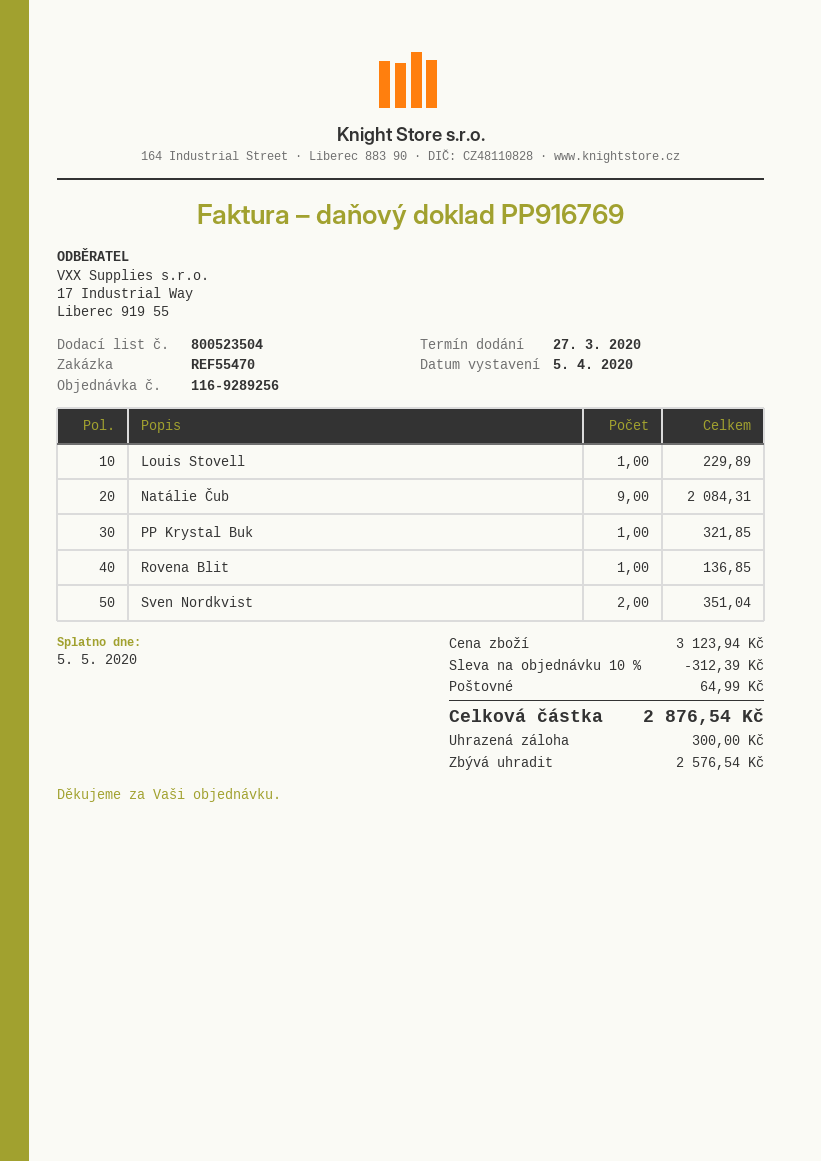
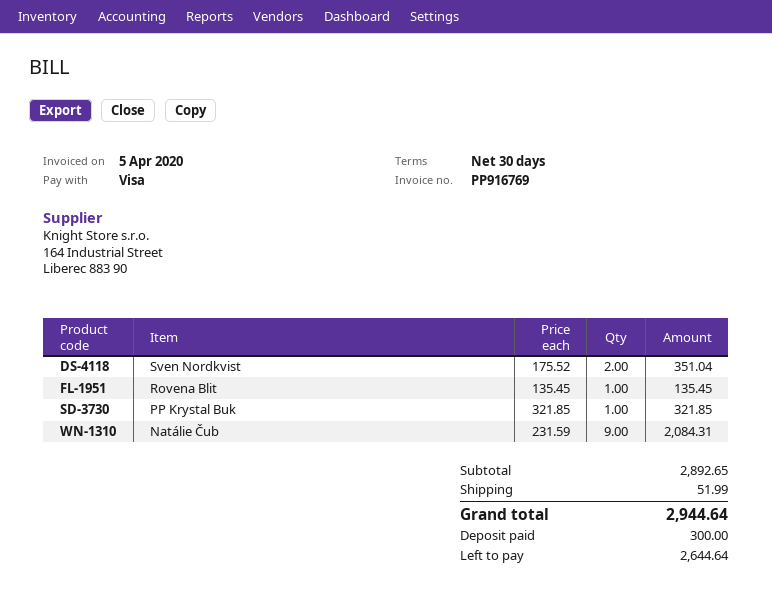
Louis Stovell: 1 for 229.89 -> none
Rovena Blit: 1 for 136.85 -> 1 for 135.45
subtotal: 3123.94 -> 2892.65
discount: 10% = 312.39 -> none
shipping: 64.99 -> 51.99
total: 2876.54 -> 2944.64
balance: 2576.54 -> 2644.64

